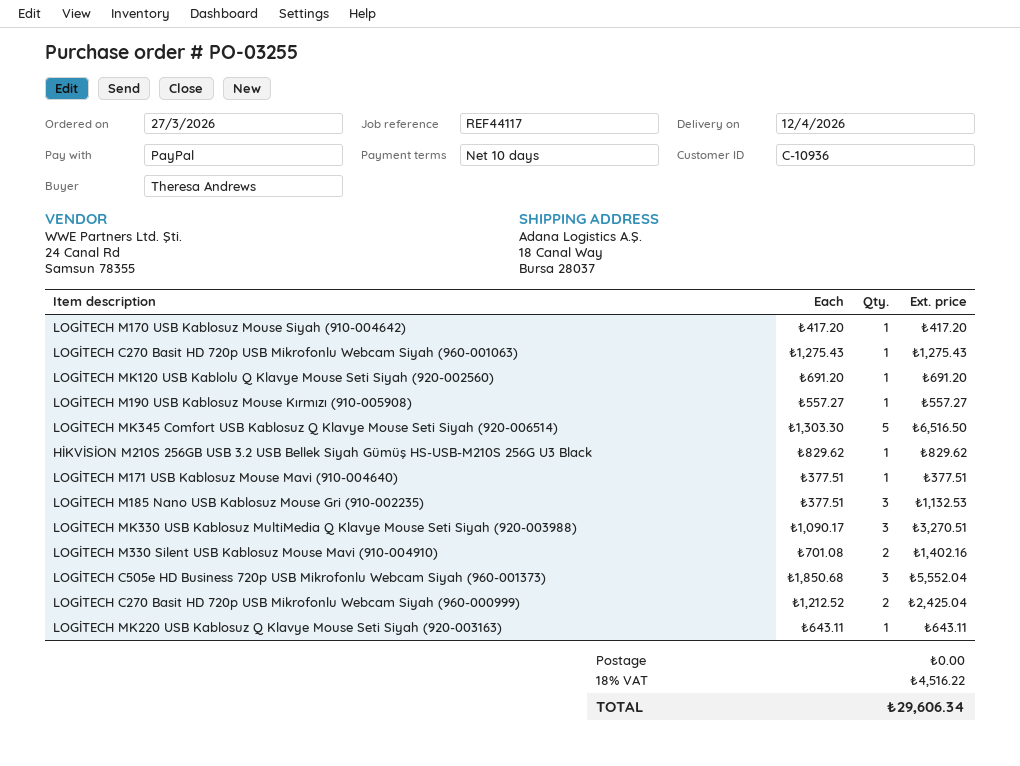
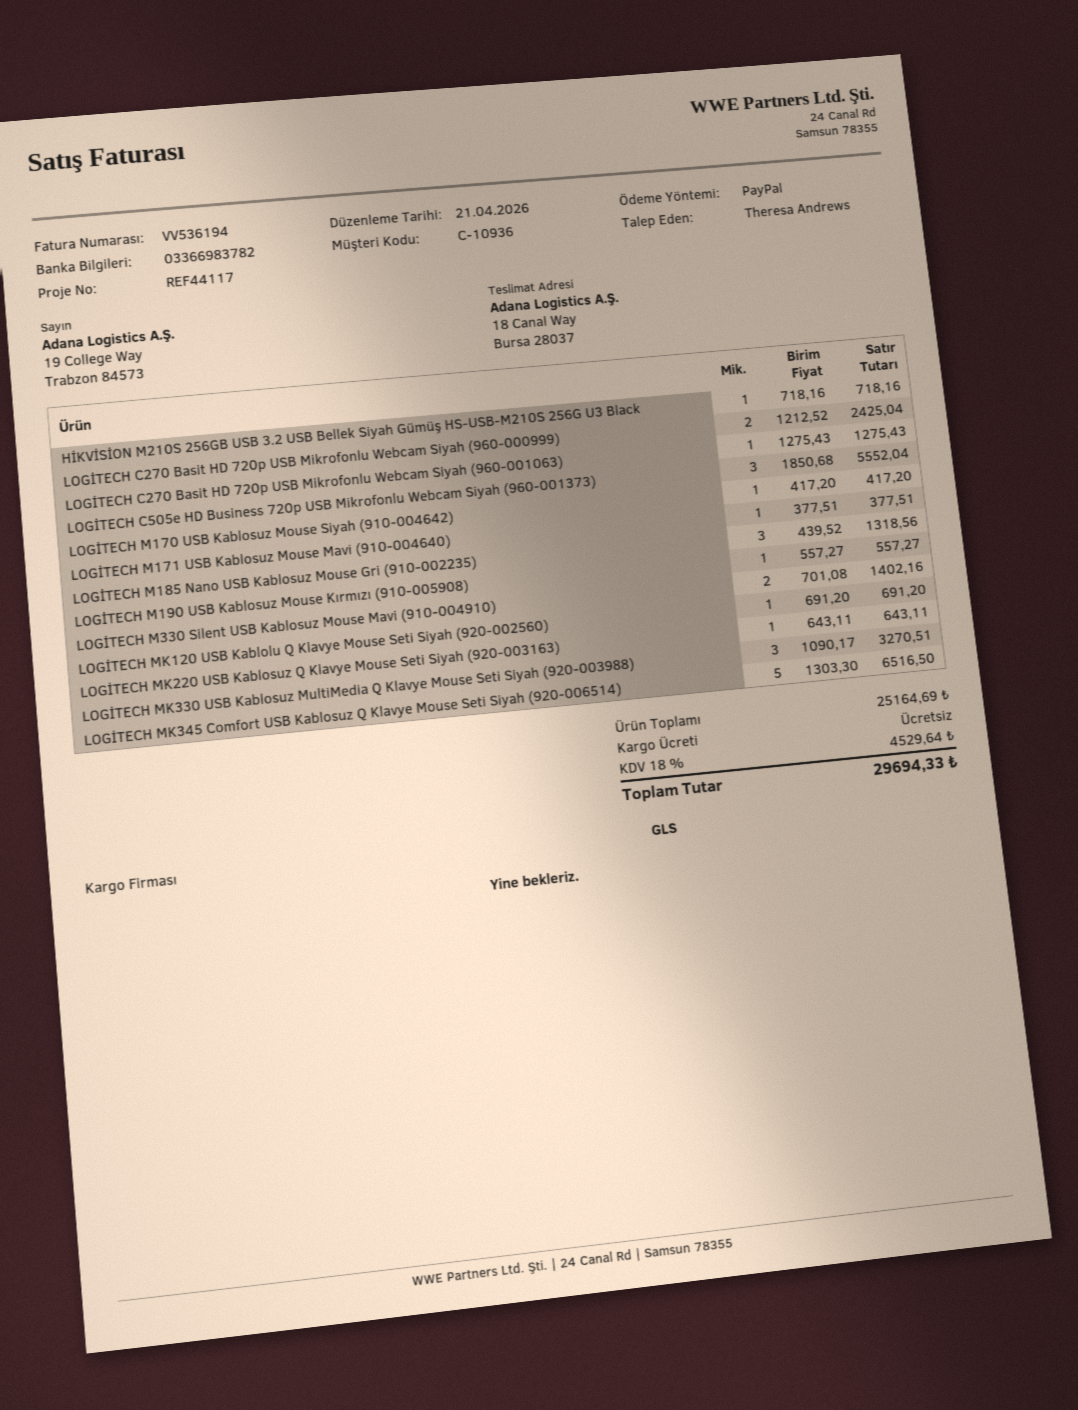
HİKVİSİON M210S 256GB USB 3.2 USB Bellek Siyah Gümüş HS-USB-M210S 256G U3 Black: 1 x 829.62 = 829.62 -> 1 x 718.16 = 718.16
LOGİTECH M185 Nano USB Kablosuz Mouse Gri (910-002235): 3 x 377.51 = 1132.53 -> 3 x 439.52 = 1318.56
tax: 18% = 4516.22 -> 18% = 4529.64
total: 29606.34 -> 29694.33

